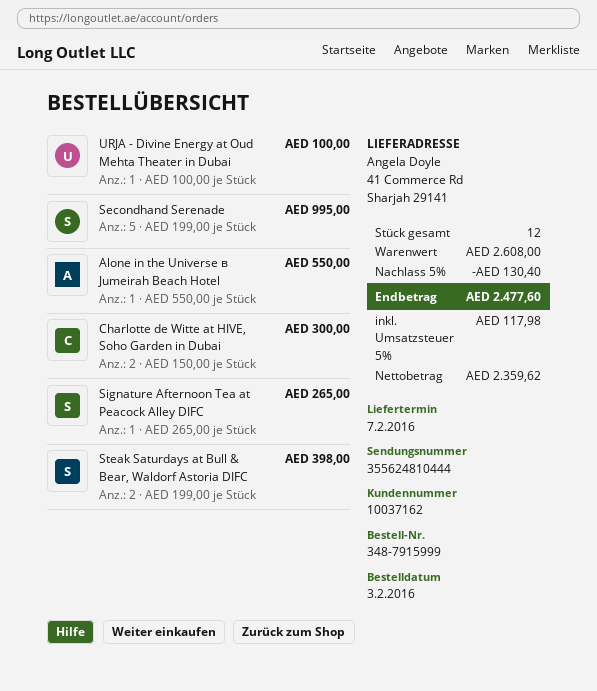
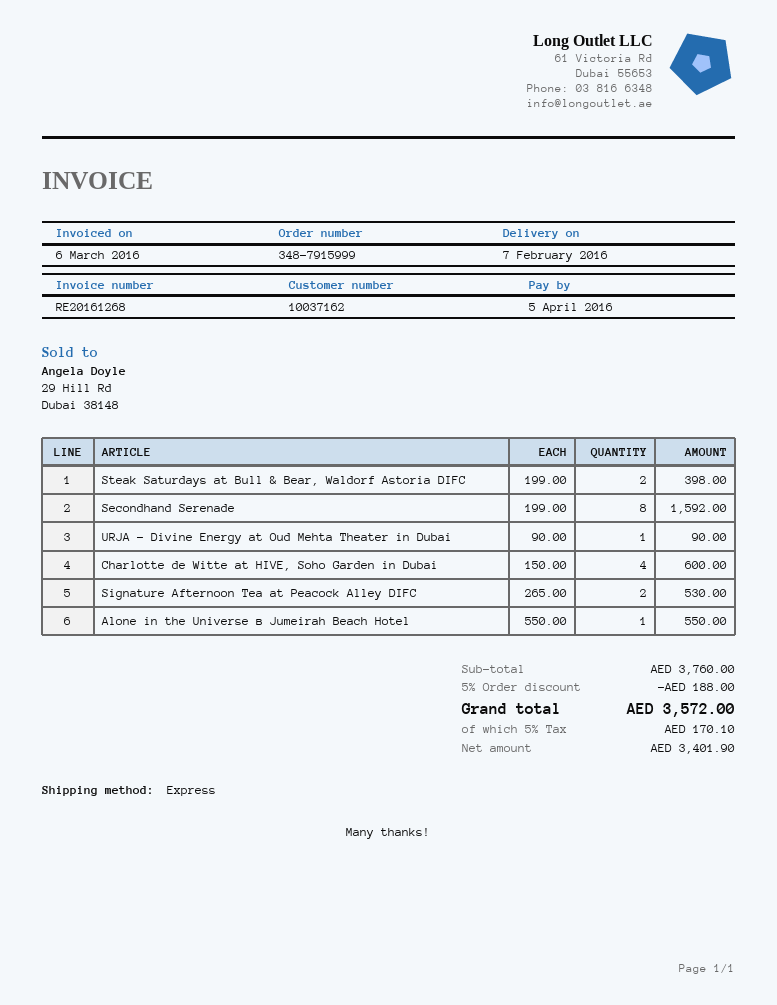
URJA - Divine Energy at Oud Mehta Theater in Dubai: 1 x 100.00 = 100.00 -> 1 x 90.00 = 90.00
Secondhand Serenade: 5 x 199.00 = 995.00 -> 8 x 199.00 = 1592.00
Charlotte de Witte at HIVE, Soho Garden in Dubai: 2 x 150.00 = 300.00 -> 4 x 150.00 = 600.00
Signature Afternoon Tea at Peacock Alley DIFC: 1 x 265.00 = 265.00 -> 2 x 265.00 = 530.00
subtotal: 2608.00 -> 3760.00
discount: 5% = 130.40 -> 5% = 188.00
net: 2359.62 -> 3401.90
tax: 5% = 117.98 -> 5% = 170.10
total: 2477.60 -> 3572.00

